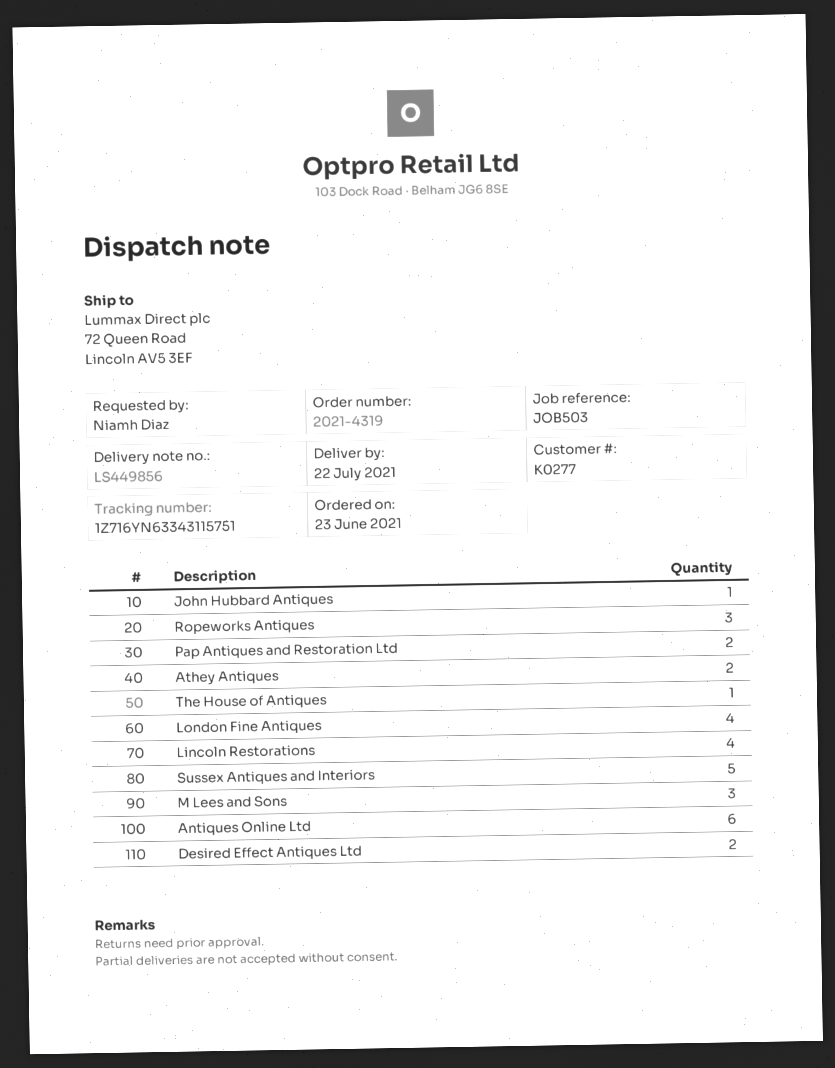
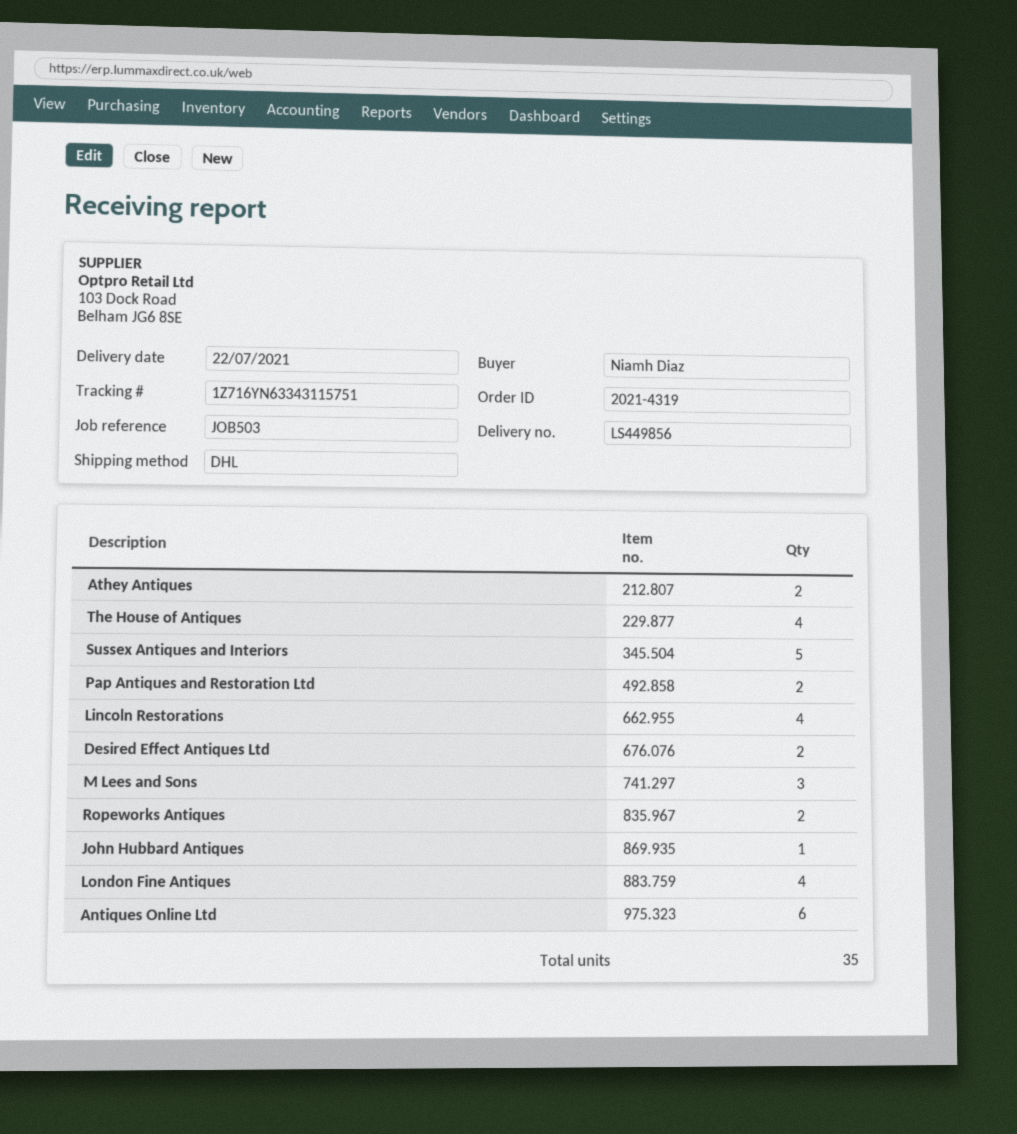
Ropeworks Antiques: 3 -> 2
The House of Antiques: 1 -> 4

